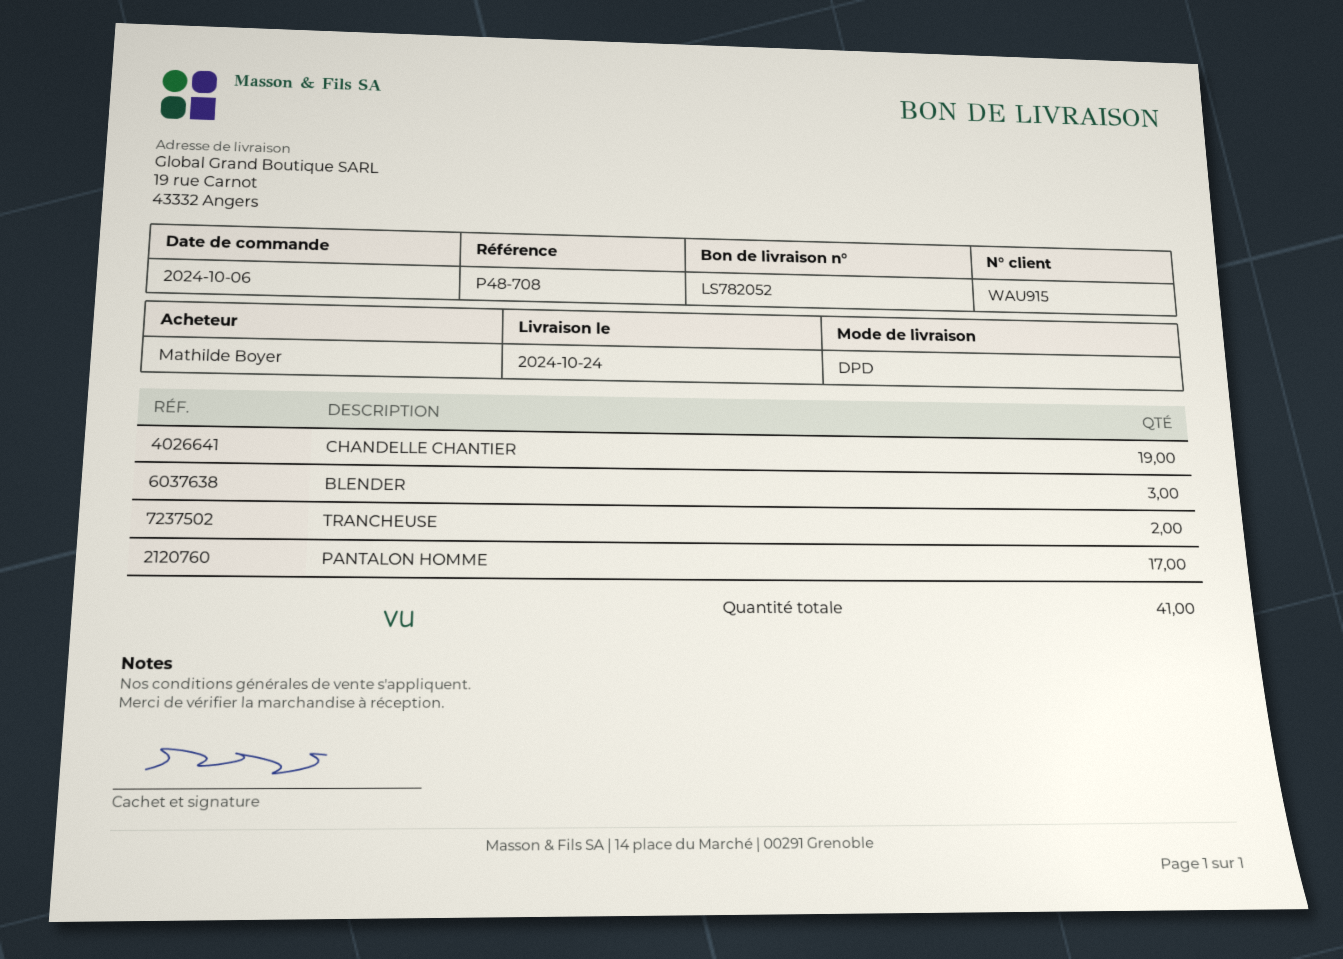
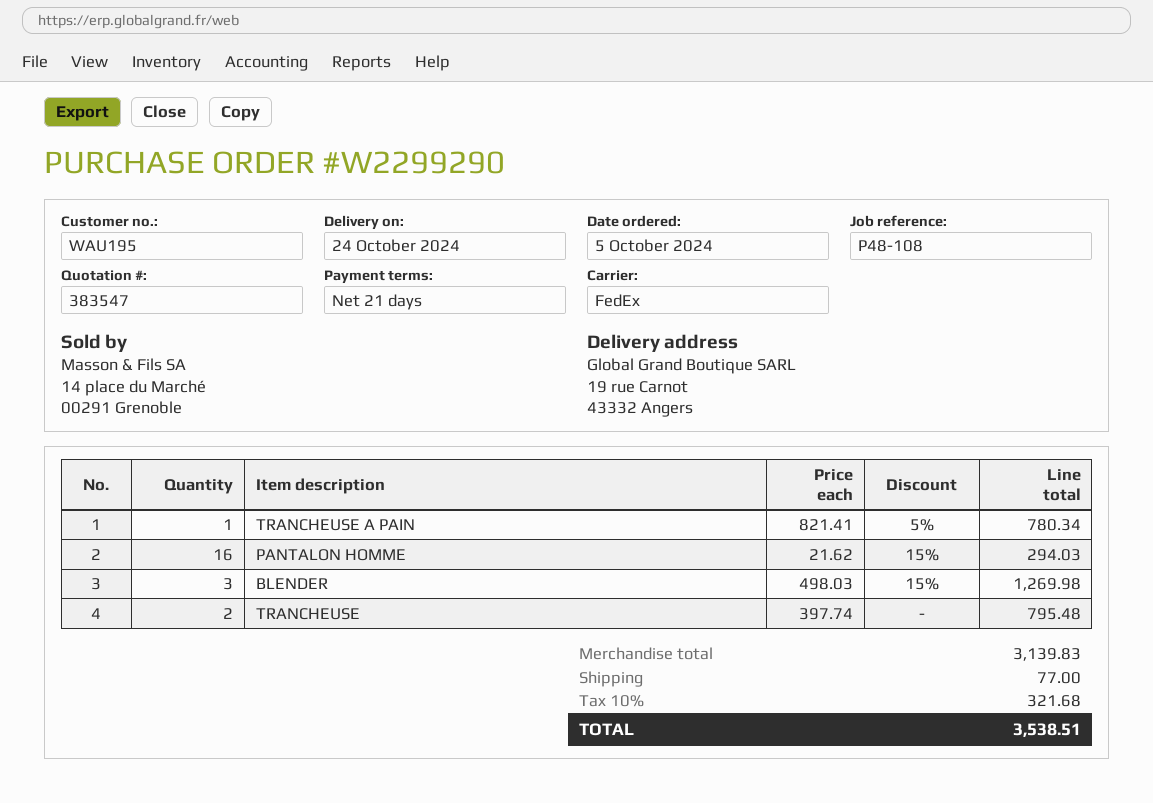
order date: 2024-10-06 -> 2024-10-05
customer number: WAU915 -> WAU195
reference: P48-708 -> P48-108
shipping method: DPD -> FedEx
CHANDELLE CHANTIER: 19 -> none
PANTALON HOMME: 17 -> 16
TRANCHEUSE A PAIN: none -> 1

